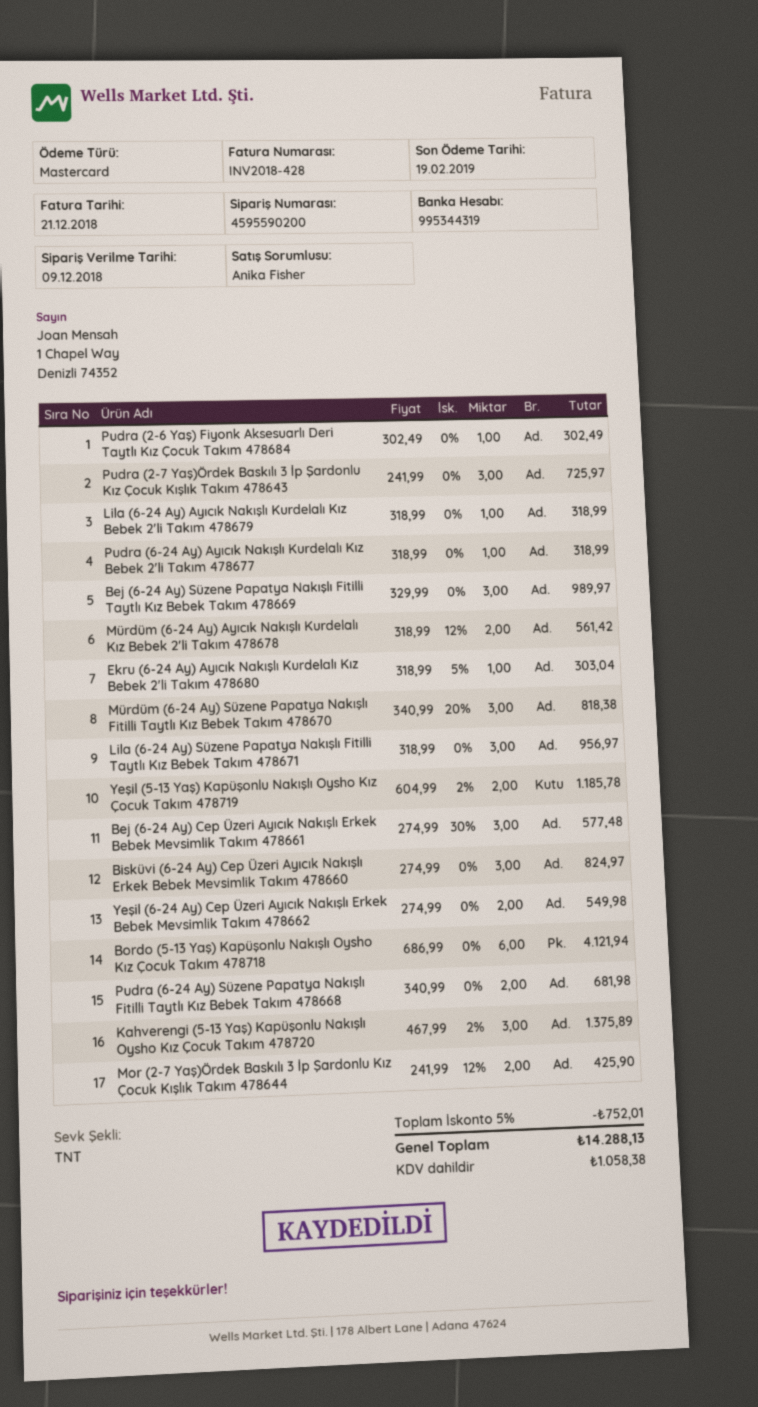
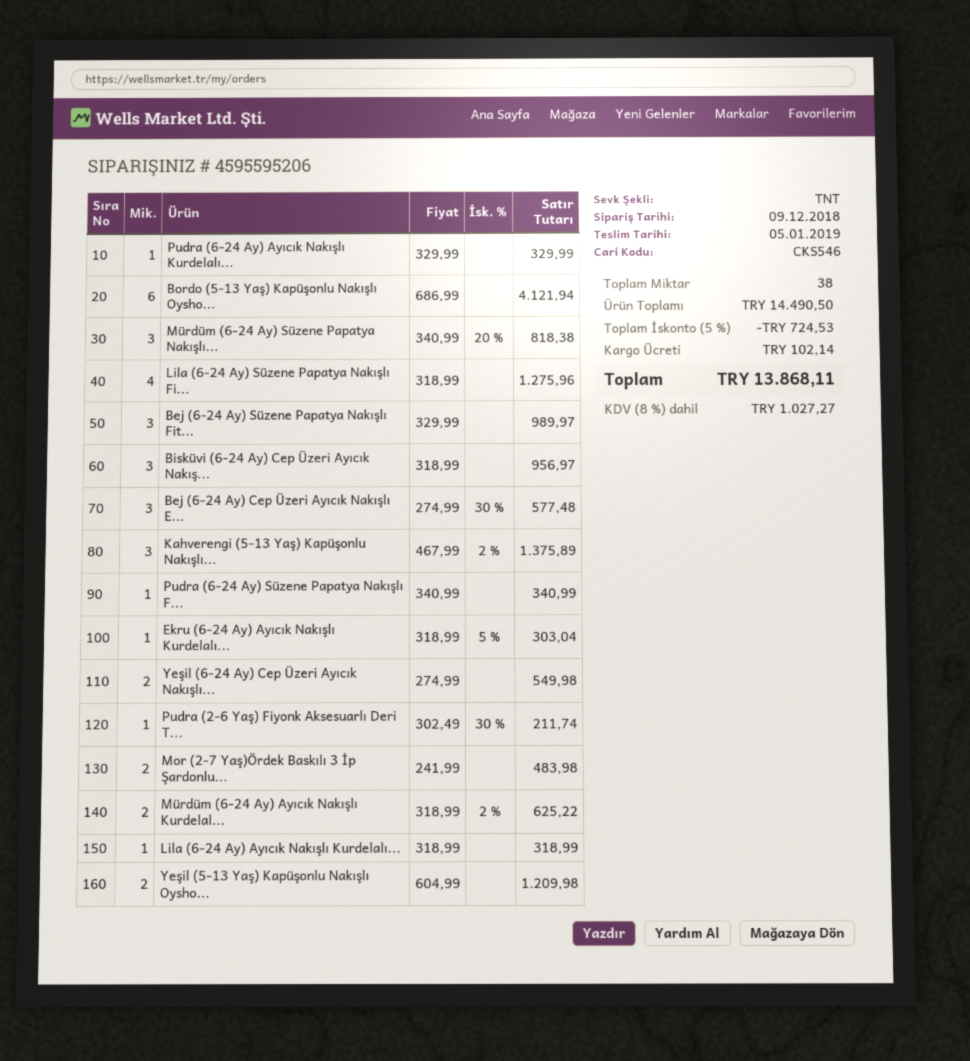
order number: 4595590200 -> 4595595206
Pudra (2-6 Yaş) Fiyonk Aksesuarlı Deri Taytlı Kız Çocuk Takım 478684: 1 x 302.49 = 302.49 -> 1 x 302.49 - 30% = 211.74
Pudra (2-7 Yaş)Ördek Baskılı 3 İp Şardonlu Kız Çocuk Kışlık Takım 478643: 3 x 241.99 = 725.97 -> none
Pudra (6-24 Ay) Ayıcık Nakışlı Kurdelalı Kız Bebek 2'li Takım 478677: 1 x 318.99 = 318.99 -> 1 x 329.99 = 329.99
Mürdüm (6-24 Ay) Ayıcık Nakışlı Kurdelalı Kız Bebek 2'li Takım 478678: 2 x 318.99 - 12% = 561.42 -> 2 x 318.99 - 2% = 625.22
Lila (6-24 Ay) Süzene Papatya Nakışlı Fitilli Taytlı Kız Bebek Takım 478671: 3 x 318.99 = 956.97 -> 4 x 318.99 = 1275.96
Yeşil (5-13 Yaş) Kapüşonlu Nakışlı Oysho Kız Çocuk Takım 478719: 2 x 604.99 - 2% = 1185.78 -> 2 x 604.99 = 1209.98
Bisküvi (6-24 Ay) Cep Üzeri Ayıcık Nakışlı Erkek Bebek Mevsimlik Takım 478660: 3 x 274.99 = 824.97 -> 3 x 318.99 = 956.97
Pudra (6-24 Ay) Süzene Papatya Nakışlı Fitilli Taytlı Kız Bebek Takım 478668: 2 x 340.99 = 681.98 -> 1 x 340.99 = 340.99
Mor (2-7 Yaş)Ördek Baskılı 3 İp Şardonlu Kız Çocuk Kışlık Takım 478644: 2 x 241.99 - 12% = 425.90 -> 2 x 241.99 = 483.98
discount: 5% = 752.01 -> 5% = 724.53
shipping: none -> 102.14
tax: 1058.38 -> 1027.27
total: 14288.13 -> 13868.11

